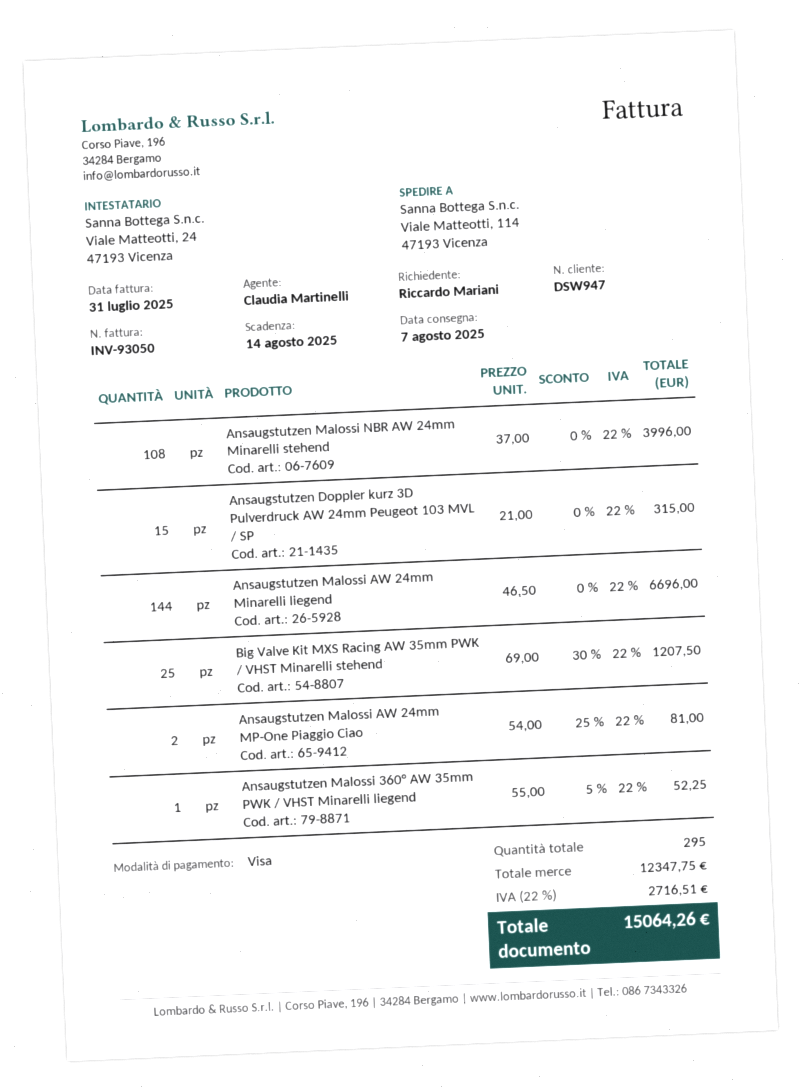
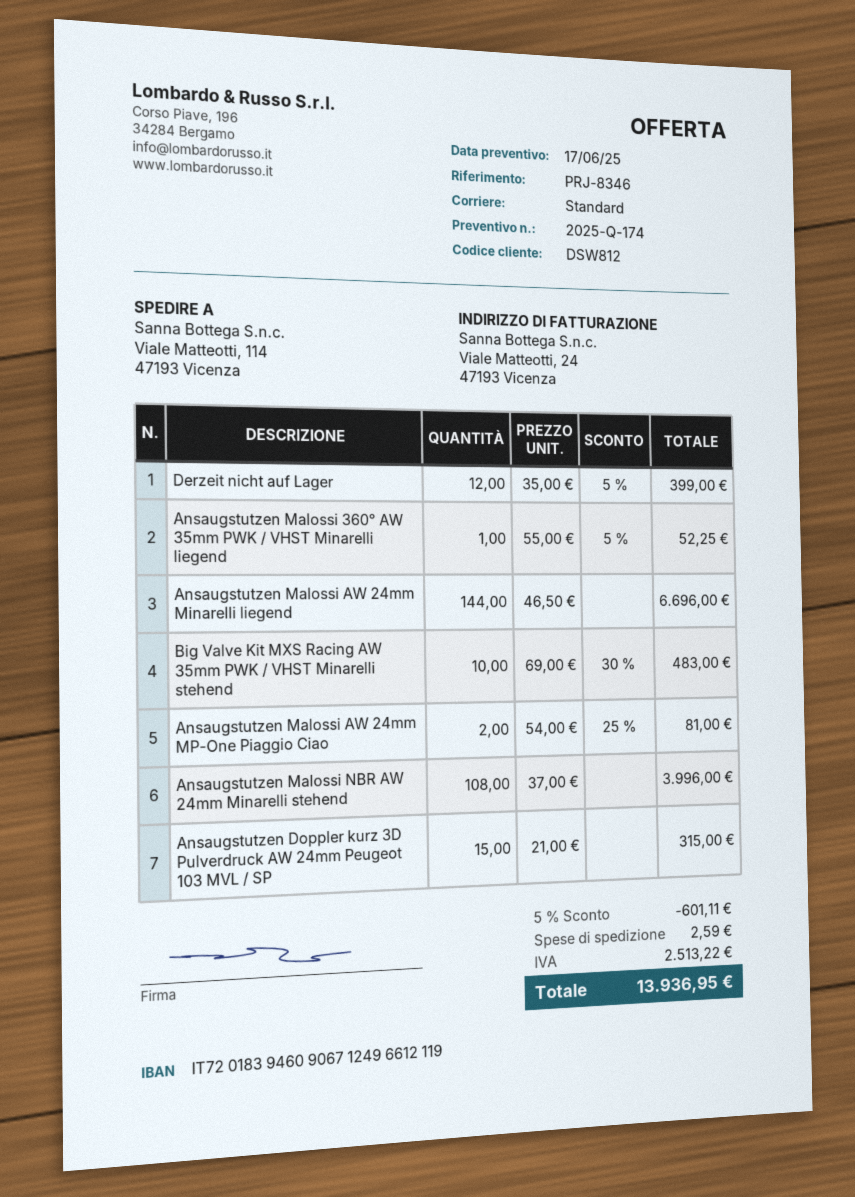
customer number: DSW947 -> DSW812
Big Valve Kit MXS Racing AW 35mm PWK / VHST Minarelli stehend: 25 x 69.00 - 30% = 1207.50 -> 10 x 69.00 - 30% = 483.00
Derzeit nicht auf Lager: none -> 12 x 35.00 - 5% = 399.00
discount: none -> 5% = 601.11
shipping: none -> 2.59
tax: 2716.51 -> 2513.22
total: 15064.26 -> 13936.95

